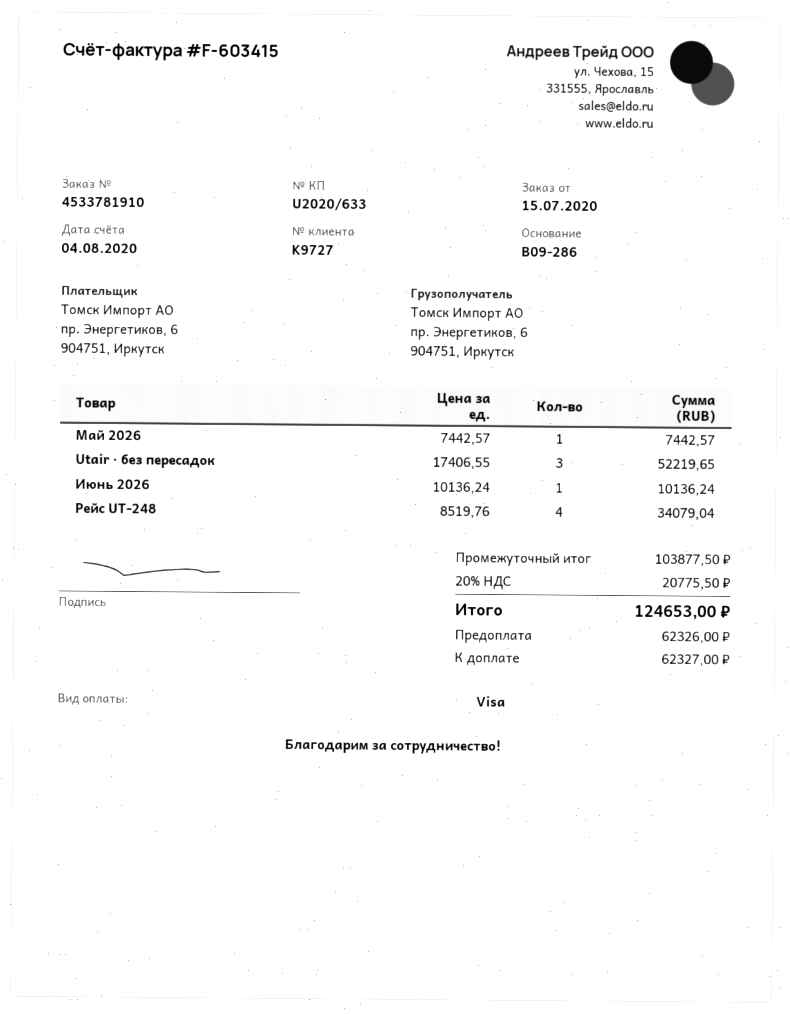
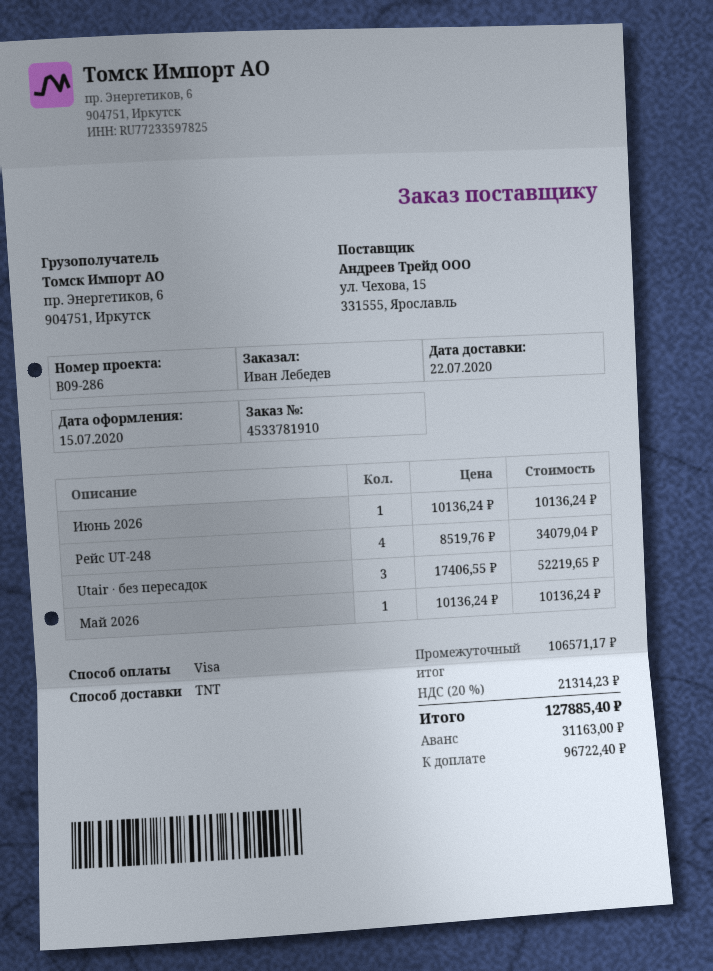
Май 2026: 1 x 7442.57 = 7442.57 -> 1 x 10136.24 = 10136.24
subtotal: 103877.50 -> 106571.17
tax: 20% = 20775.50 -> 20% = 21314.23
total: 124653.00 -> 127885.40
deposit: 62326.00 -> 31163.00
balance: 62327.00 -> 96722.40

